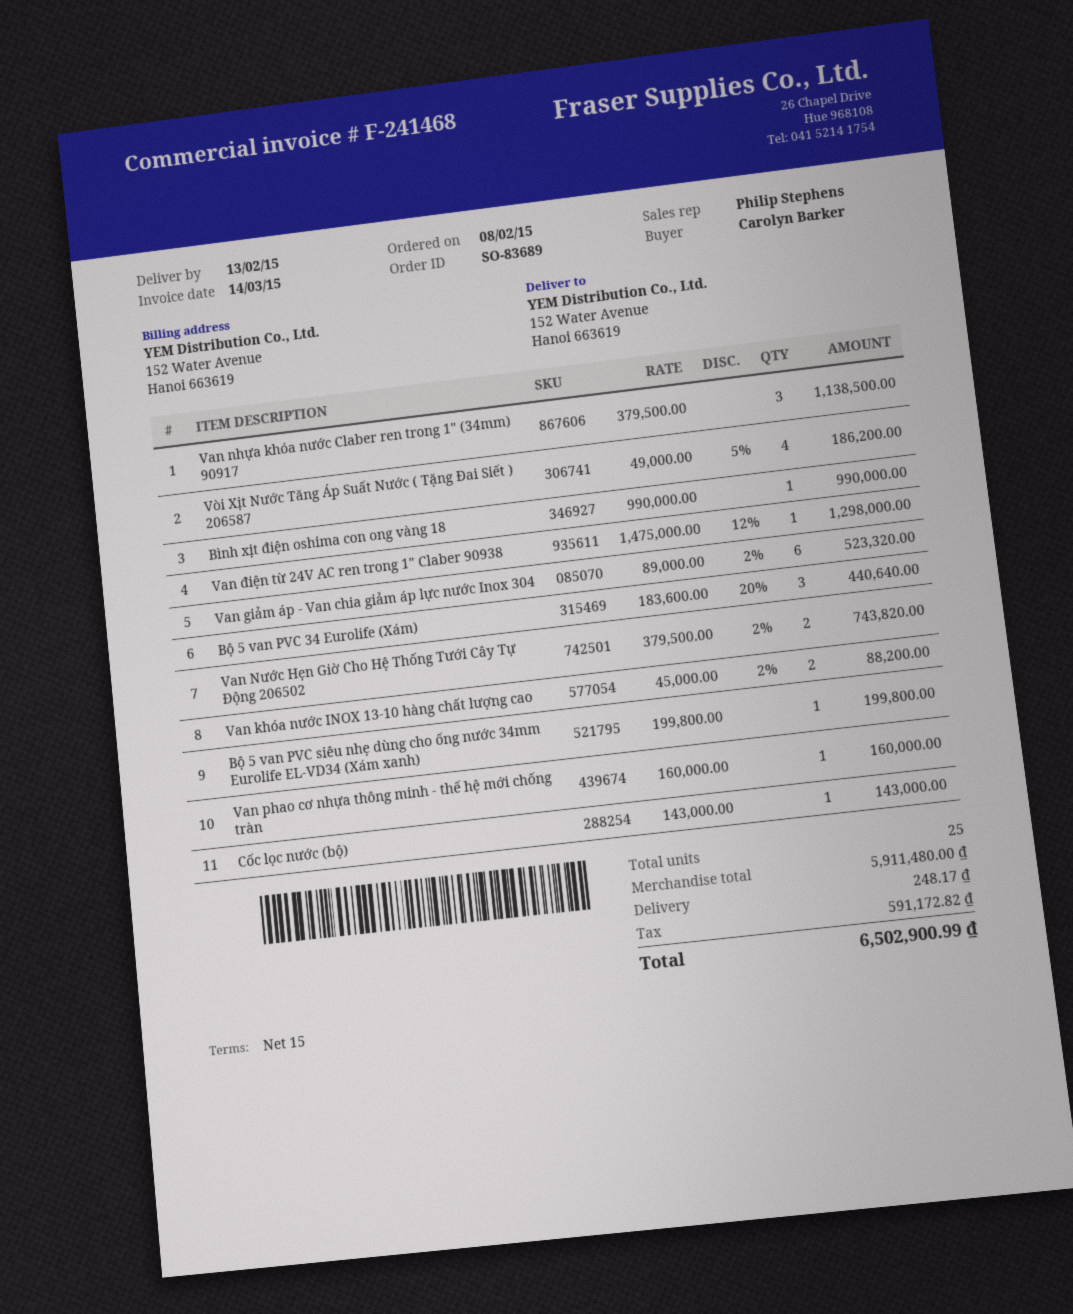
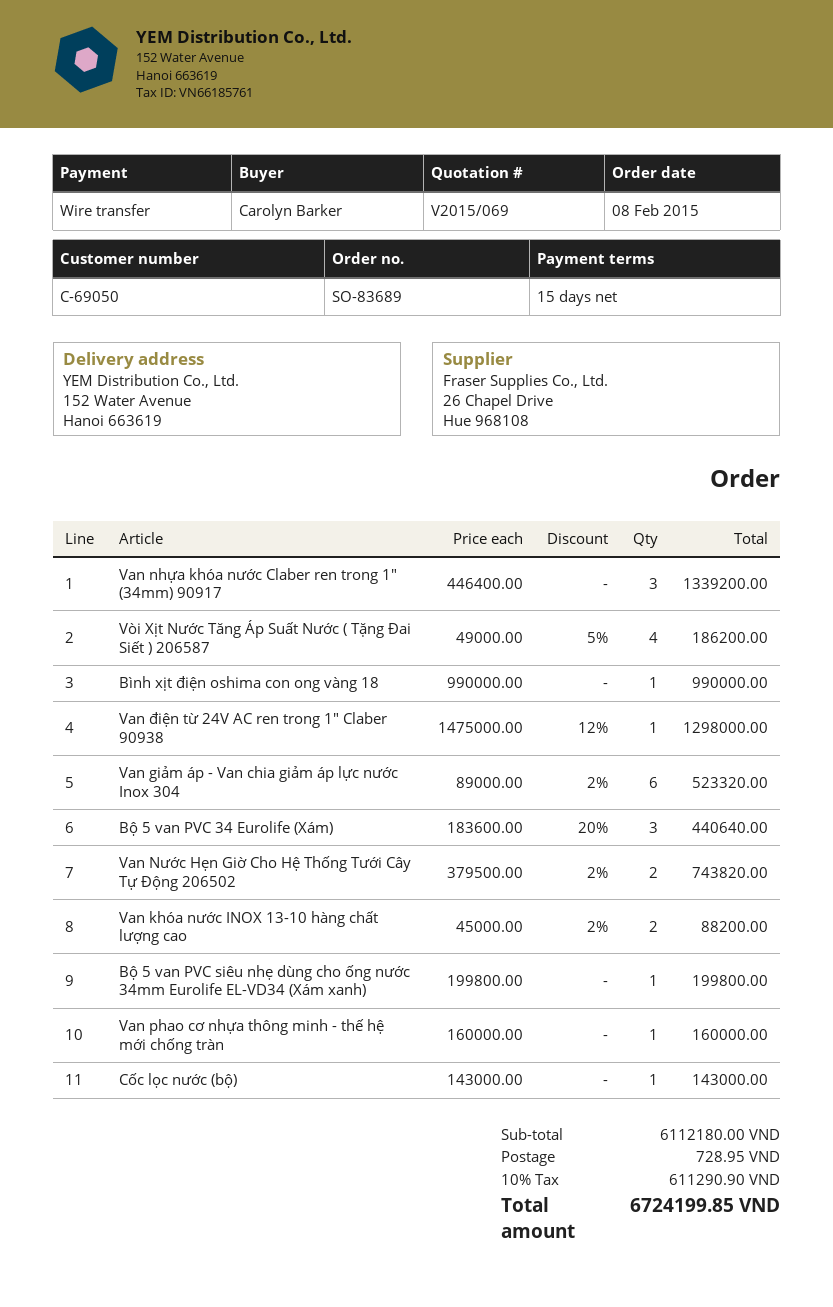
Van nhựa khóa nước Claber ren trong 1" (34mm) 90917: 3 x 379500.00 = 1138500.00 -> 3 x 446400.00 = 1339200.00
subtotal: 5911480.00 -> 6112180.00
shipping: 248.17 -> 728.95
tax: 591172.82 -> 611290.90
total: 6502900.99 -> 6724199.85

